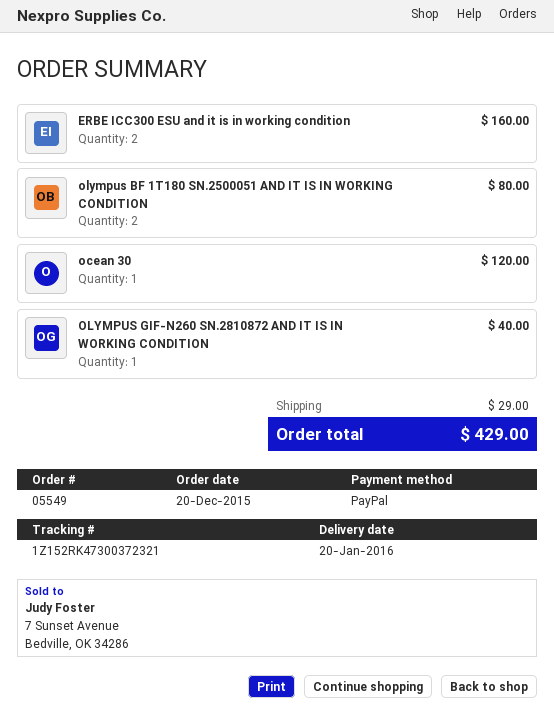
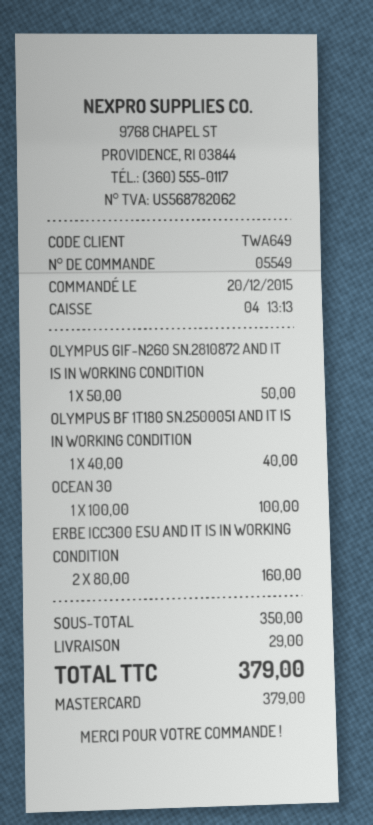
payment method: PayPal -> Mastercard
olympus BF 1T180 SN.2500051 AND IT IS IN WORKING CONDITION: 2 for 80.00 -> 1 for 40.00
ocean 30: 1 for 120.00 -> 1 for 100.00
OLYMPUS GIF-N260 SN.2810872 AND IT IS IN WORKING CONDITION: 1 for 40.00 -> 1 for 50.00
total: 429.00 -> 379.00

